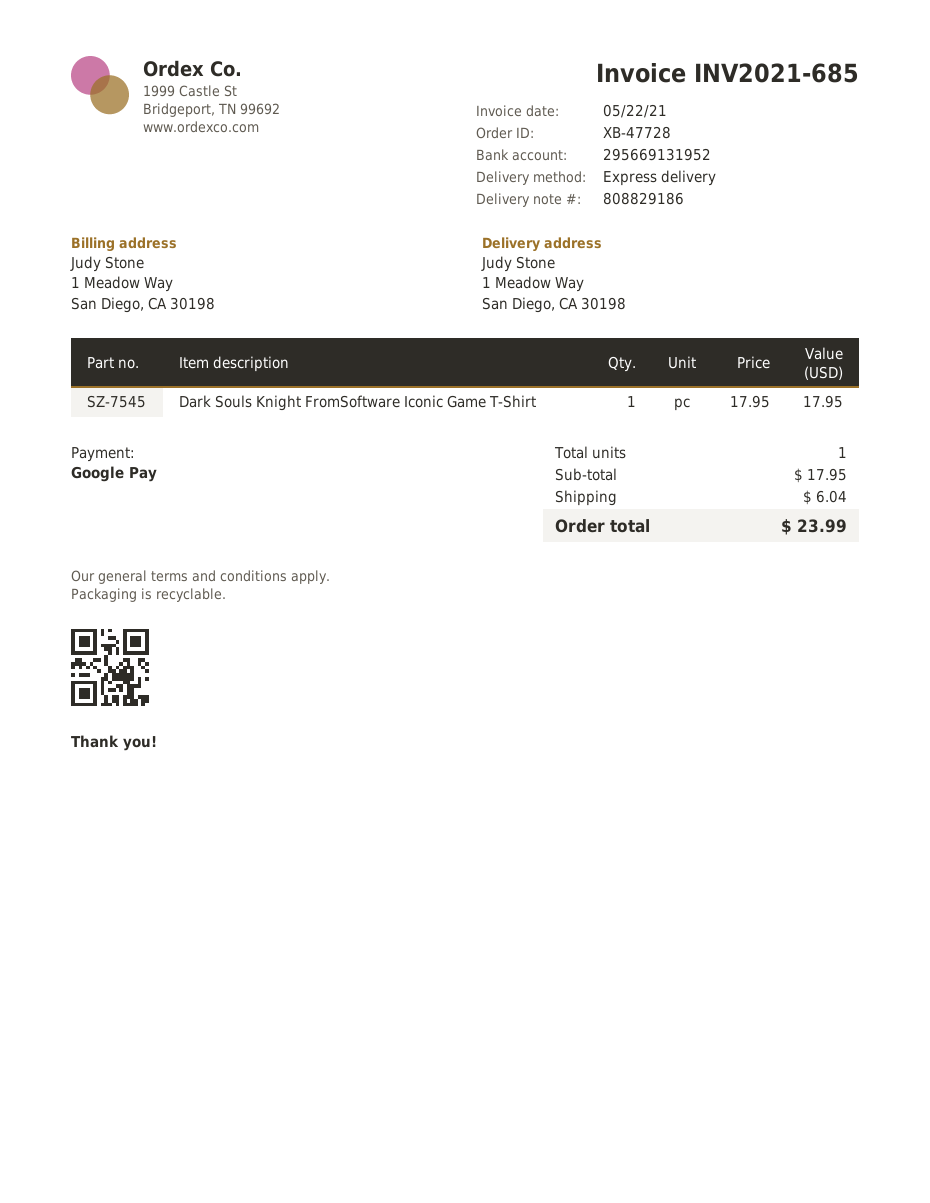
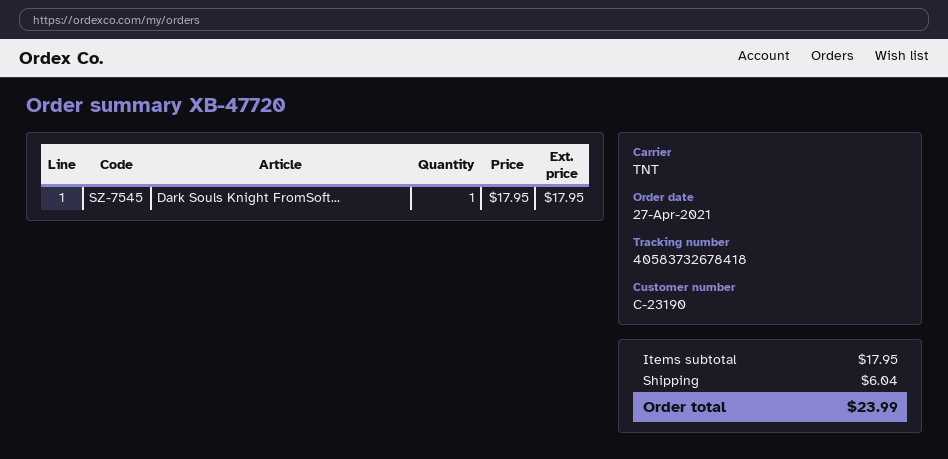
order number: XB-47728 -> XB-47720
shipping method: express -> TNT

